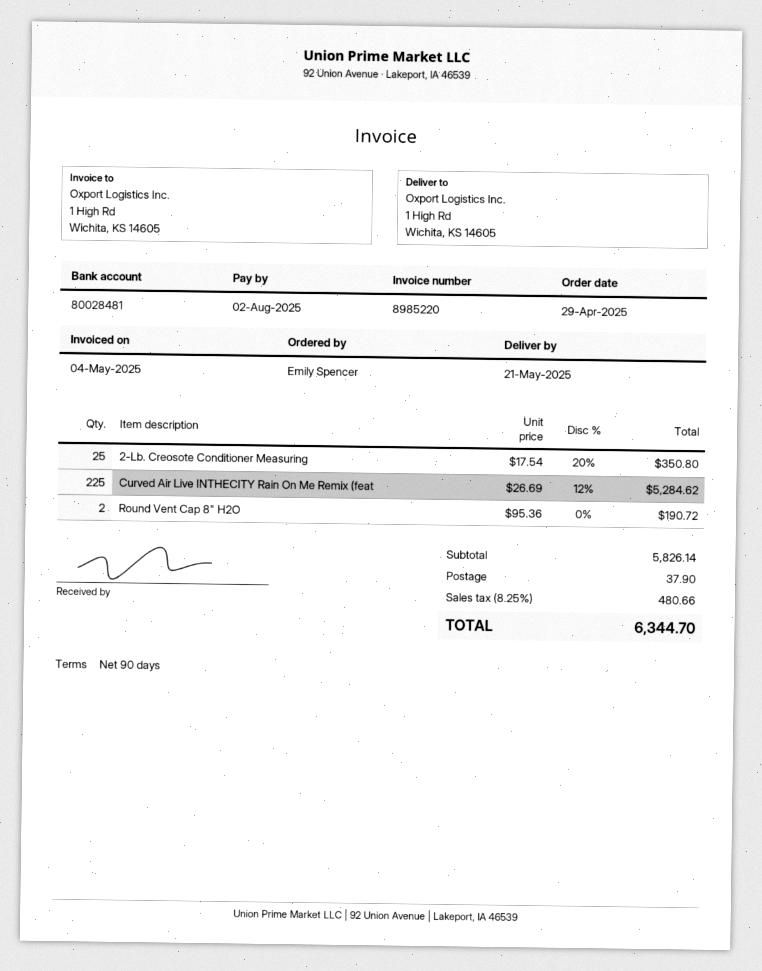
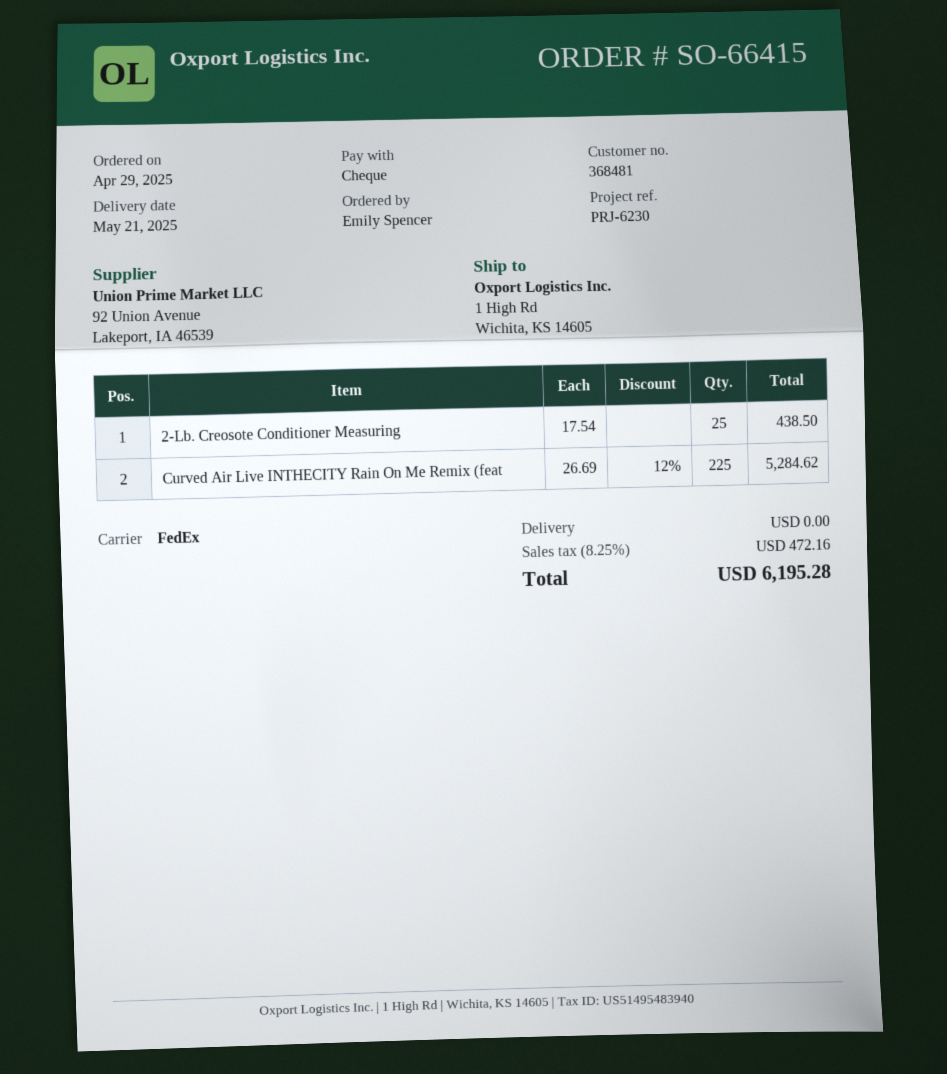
2-Lb. Creosote Conditioner Measuring: 25 x 17.54 - 20% = 350.80 -> 25 x 17.54 = 438.50
Round Vent Cap 8" H2O: 2 x 95.36 = 190.72 -> none
shipping: 37.90 -> 0.00
tax: 8.25% = 480.66 -> 8.25% = 472.16
total: 6344.70 -> 6195.28

